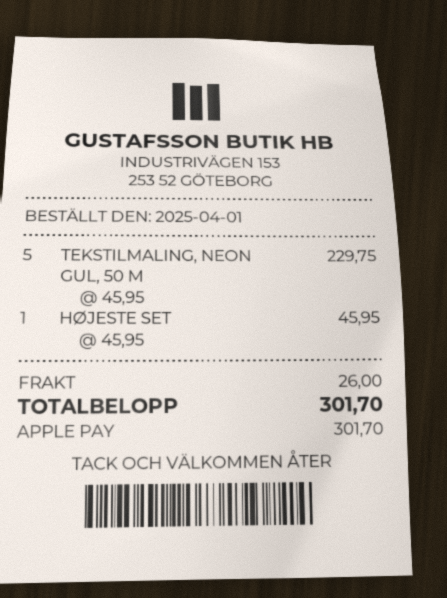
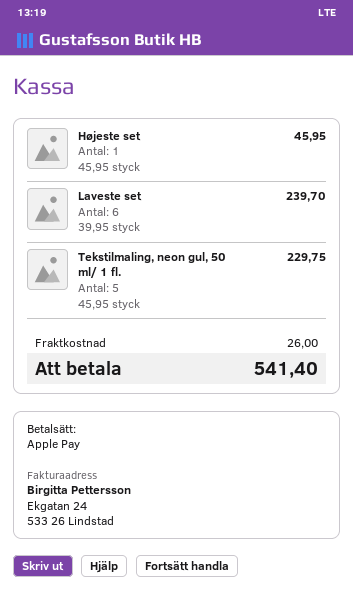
Laveste set: none -> 6 x 39.95 = 239.70
total: 301.70 -> 541.40

